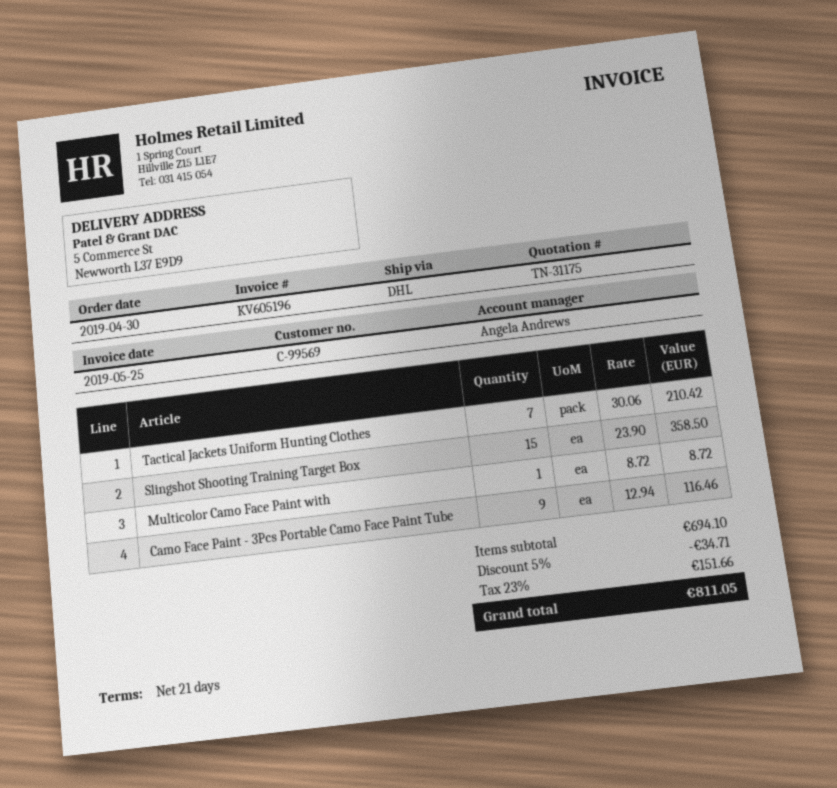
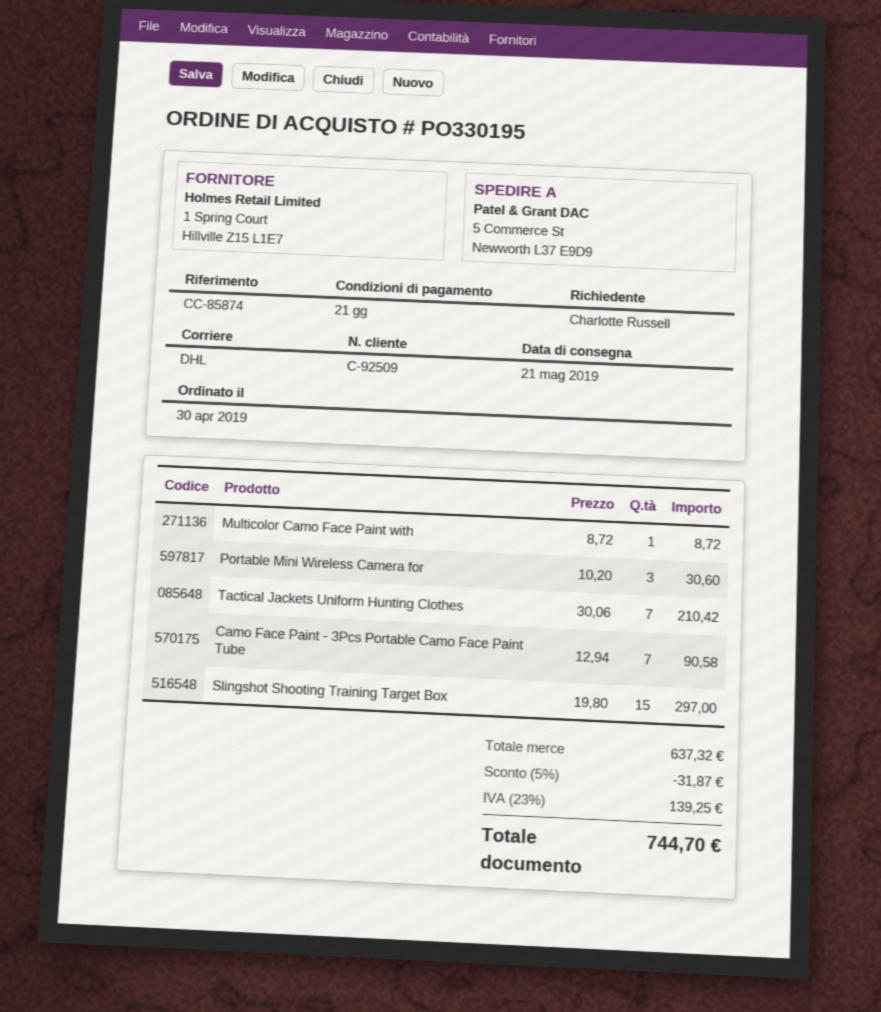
customer number: C-99569 -> C-92509
Slingshot Shooting Training Target Box: 15 x 23.90 = 358.50 -> 15 x 19.80 = 297.00
Camo Face Paint - 3Pcs Portable Camo Face Paint Tube: 9 x 12.94 = 116.46 -> 7 x 12.94 = 90.58
Portable Mini Wireless Camera for: none -> 3 x 10.20 = 30.60
subtotal: 694.10 -> 637.32
discount: 5% = 34.71 -> 5% = 31.87
tax: 23% = 151.66 -> 23% = 139.25
total: 811.05 -> 744.70

